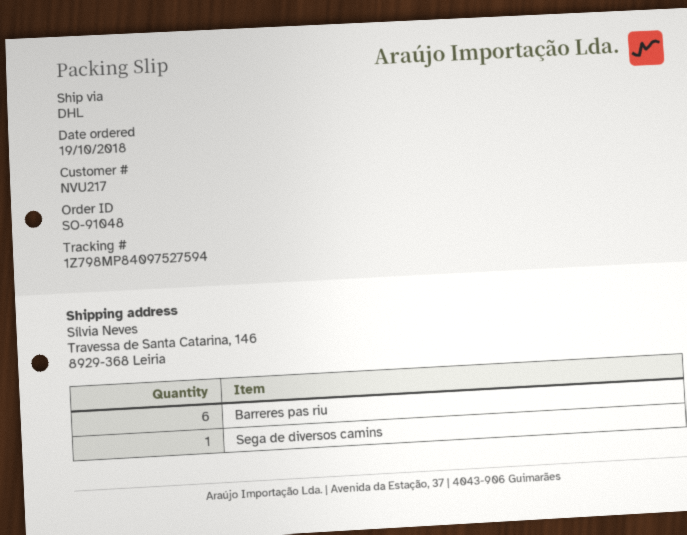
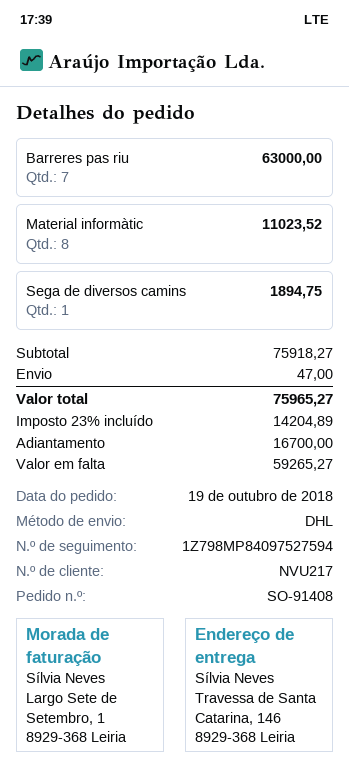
order number: SO-91048 -> SO-91408
Barreres pas riu: 6 -> 7
Material informàtic: none -> 8

